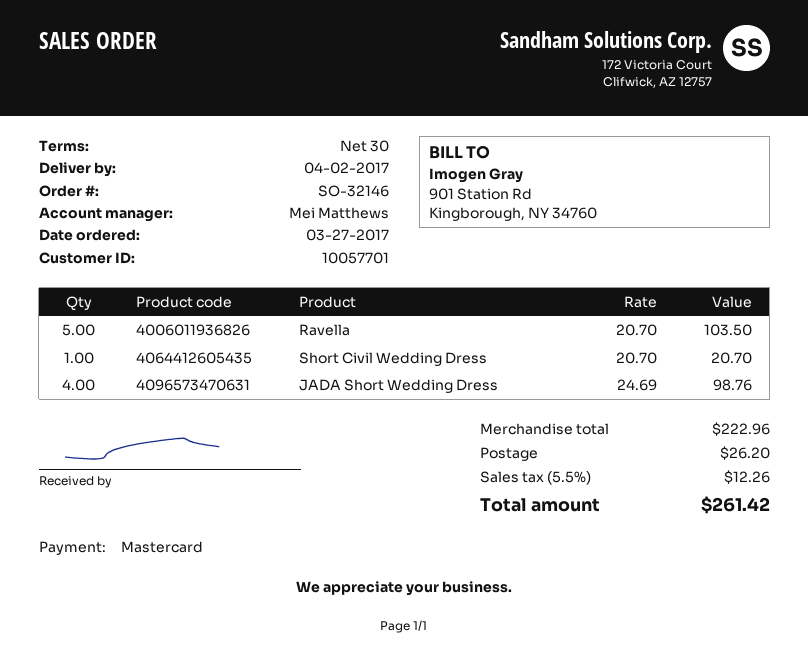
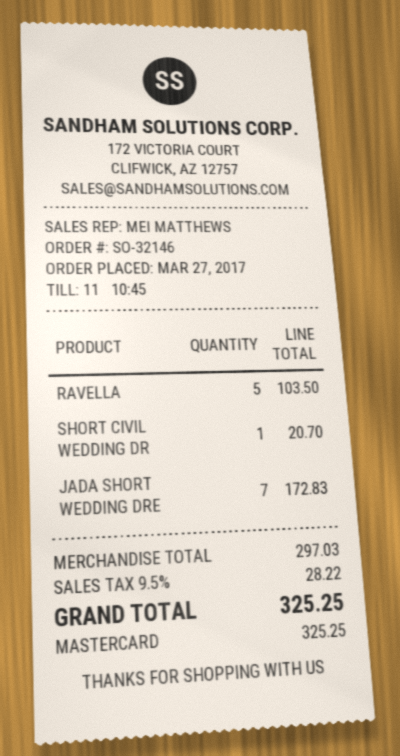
JADA Short Wedding Dress: 4 for 98.76 -> 7 for 172.83
subtotal: 222.96 -> 297.03
shipping: 26.20 -> none
tax: 5.5% = 12.26 -> 9.5% = 28.22
total: 261.42 -> 325.25

